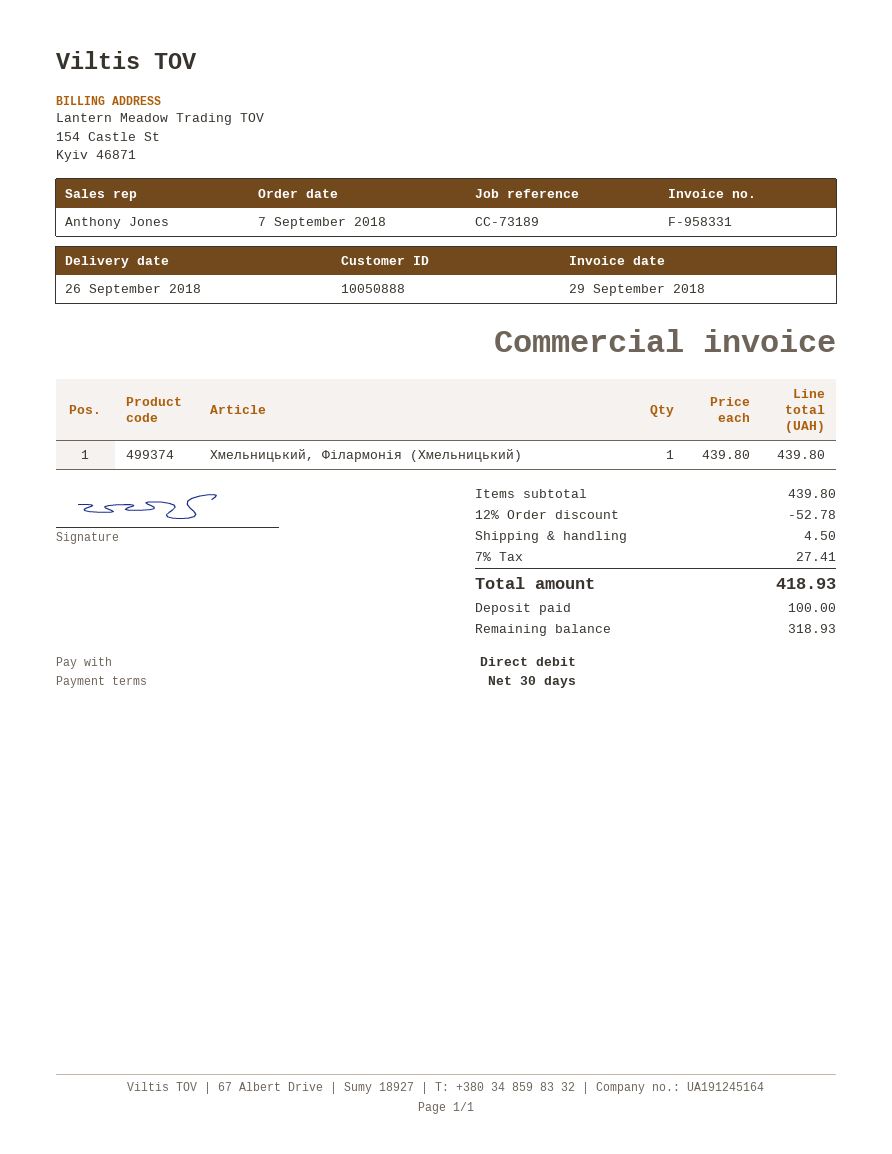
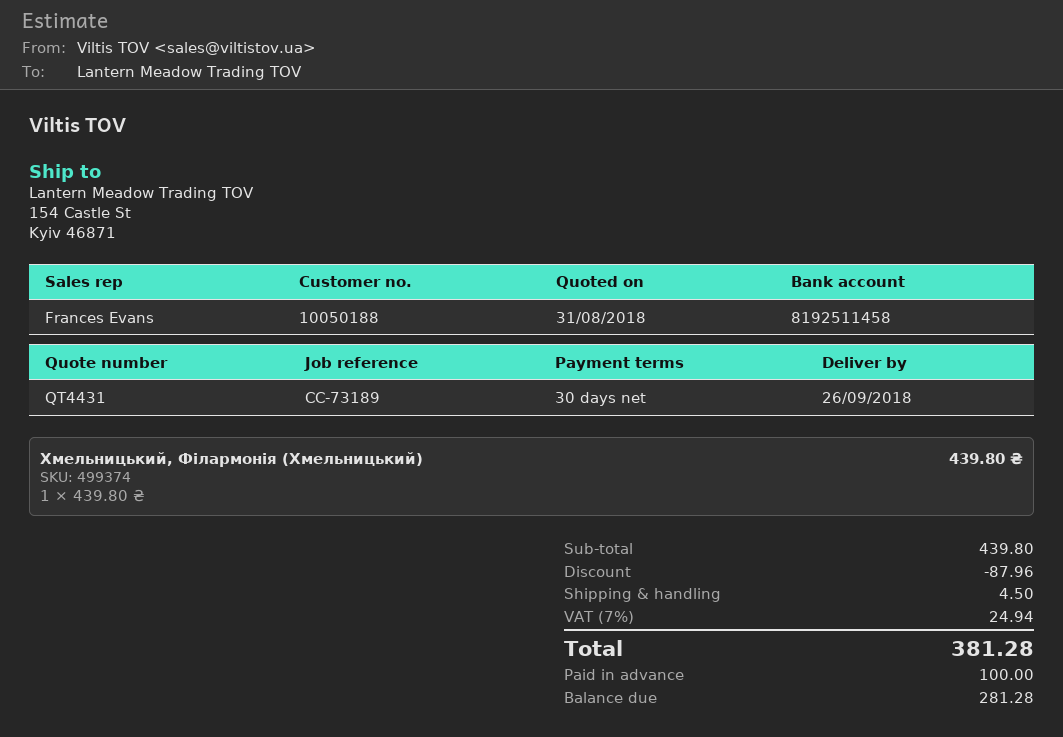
customer number: 10050888 -> 10050188
sales rep: Anthony Jones -> Frances Evans
discount: 52.78 -> 87.96
tax: 7% = 27.41 -> 7% = 24.94
total: 418.93 -> 381.28
balance: 318.93 -> 281.28

